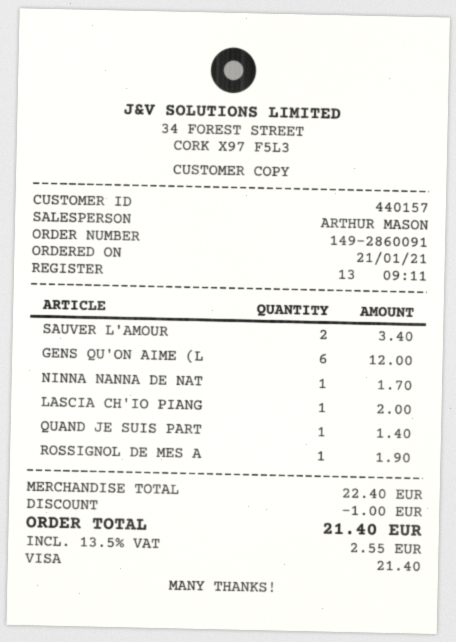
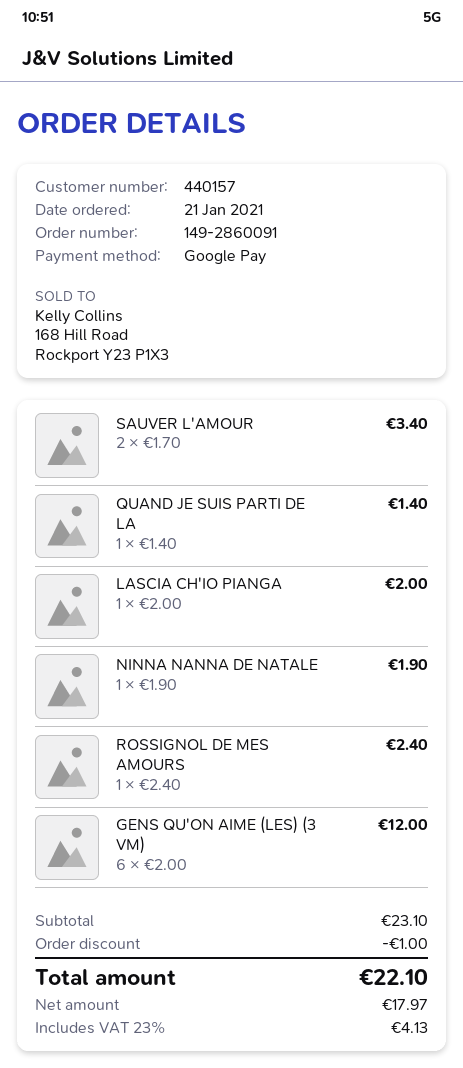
payment method: Visa -> Google Pay
NINNA NANNA DE NAT: 1 for 1.70 -> 1 for 1.90
ROSSIGNOL DE MES A: 1 for 1.90 -> 1 for 2.40
subtotal: 22.40 -> 23.10
tax: 13.5% = 2.55 -> 23% = 4.13
total: 21.40 -> 22.10

